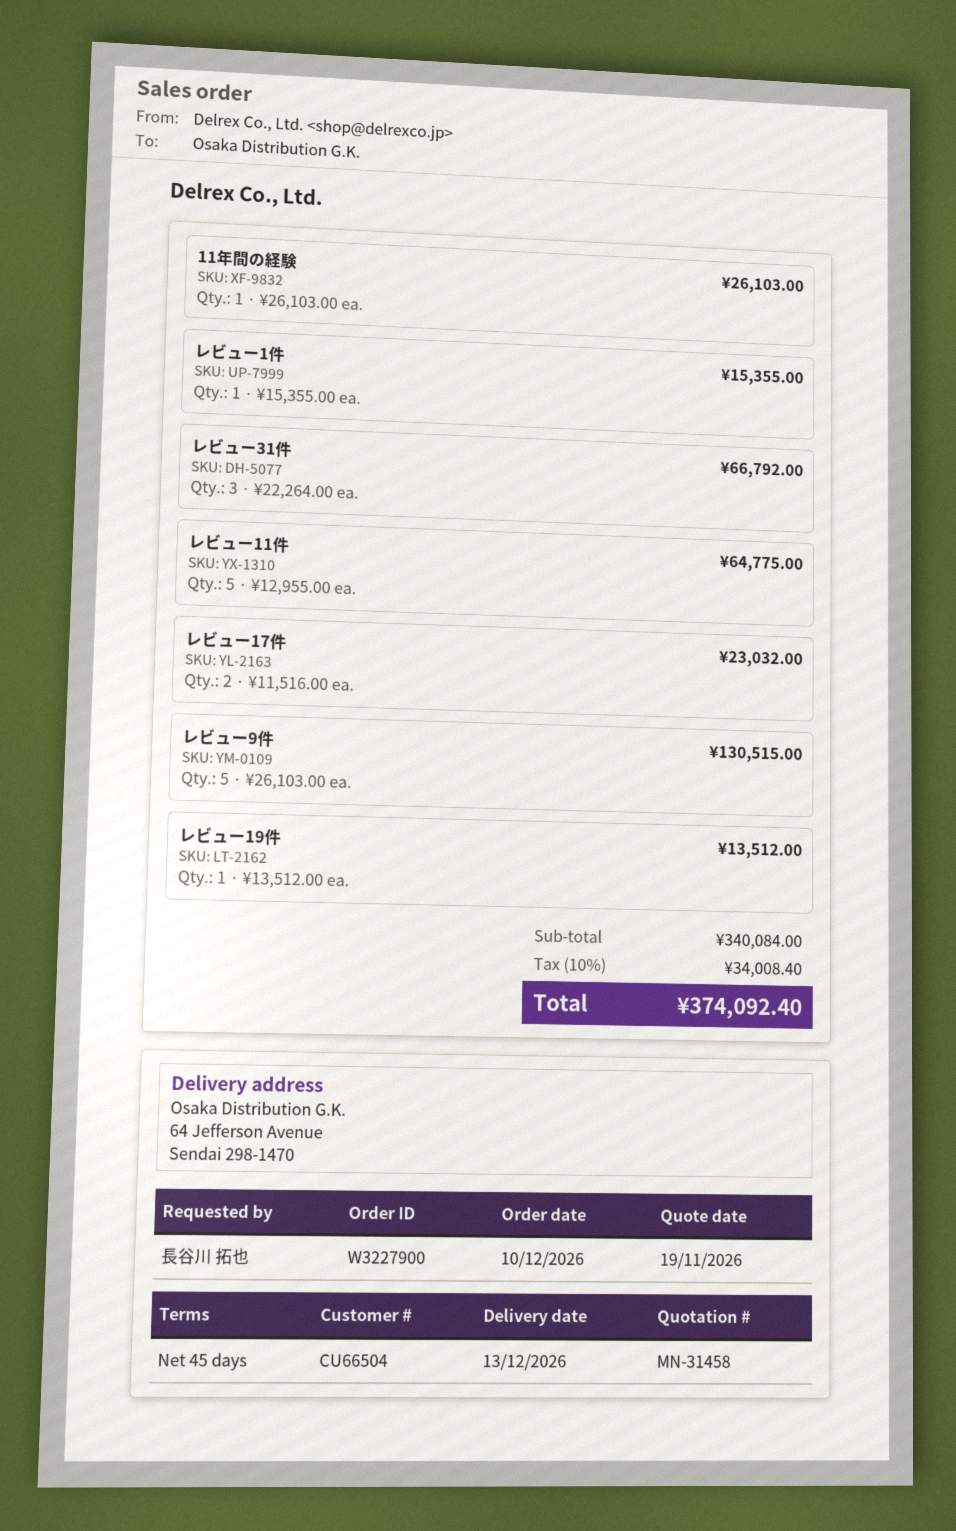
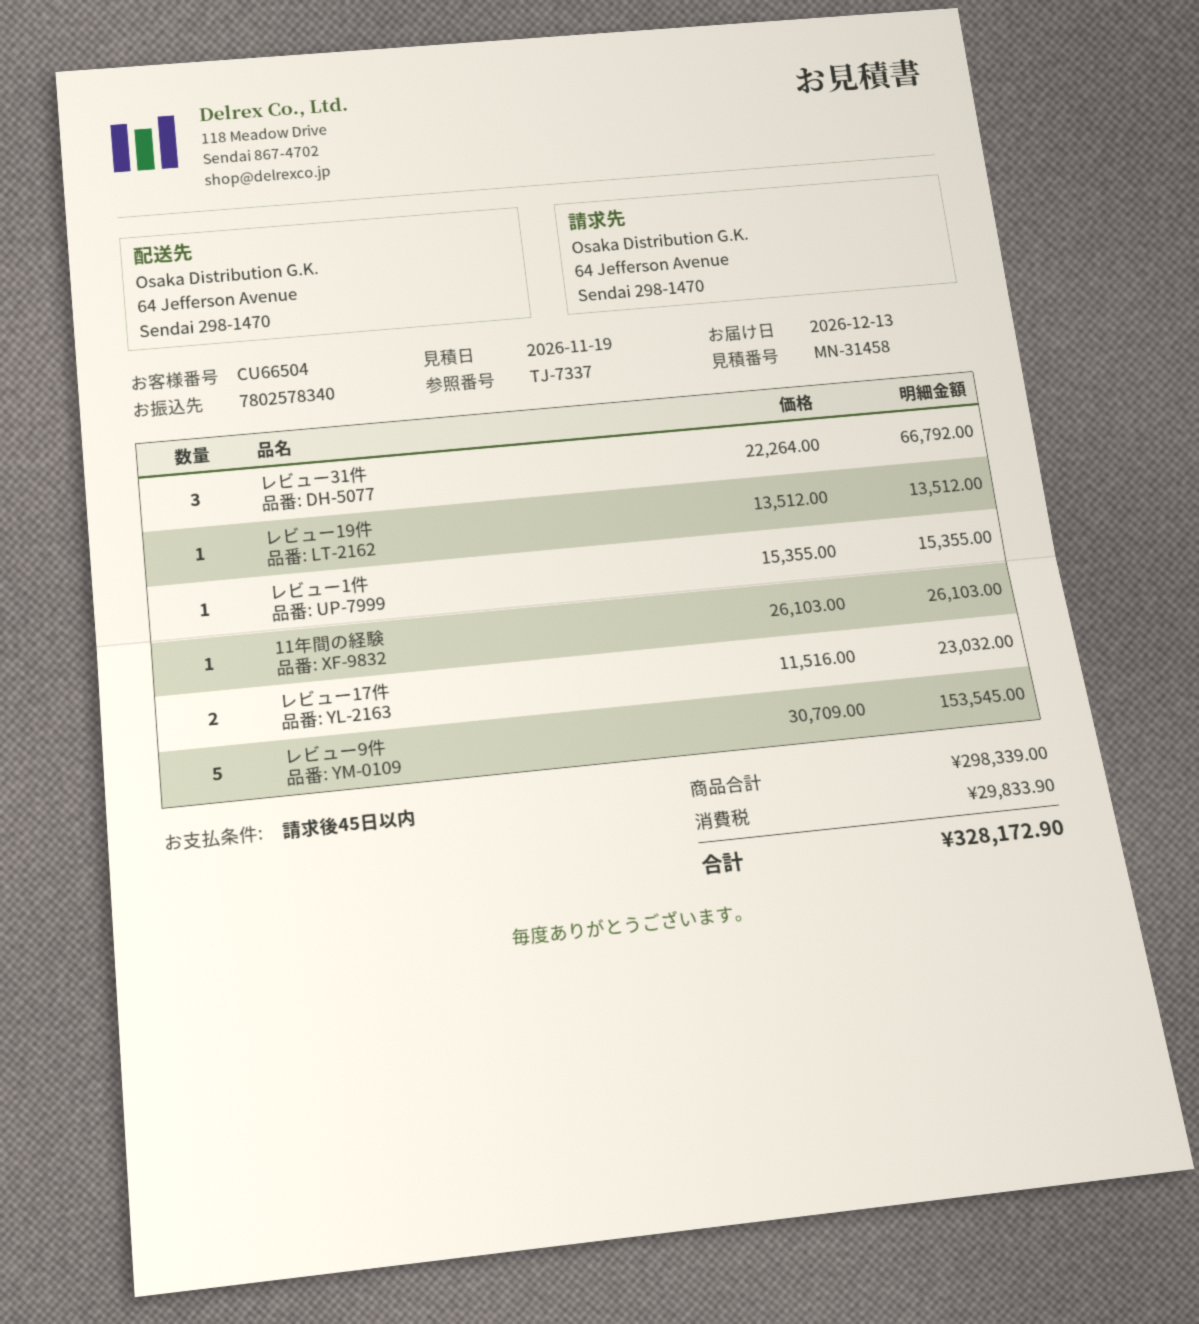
レビュー11件: 5 x 12955.00 = 64775.00 -> none
レビュー9件: 5 x 26103.00 = 130515.00 -> 5 x 30709.00 = 153545.00
subtotal: 340084.00 -> 298339.00
tax: 34008.40 -> 29833.90
total: 374092.40 -> 328172.90

